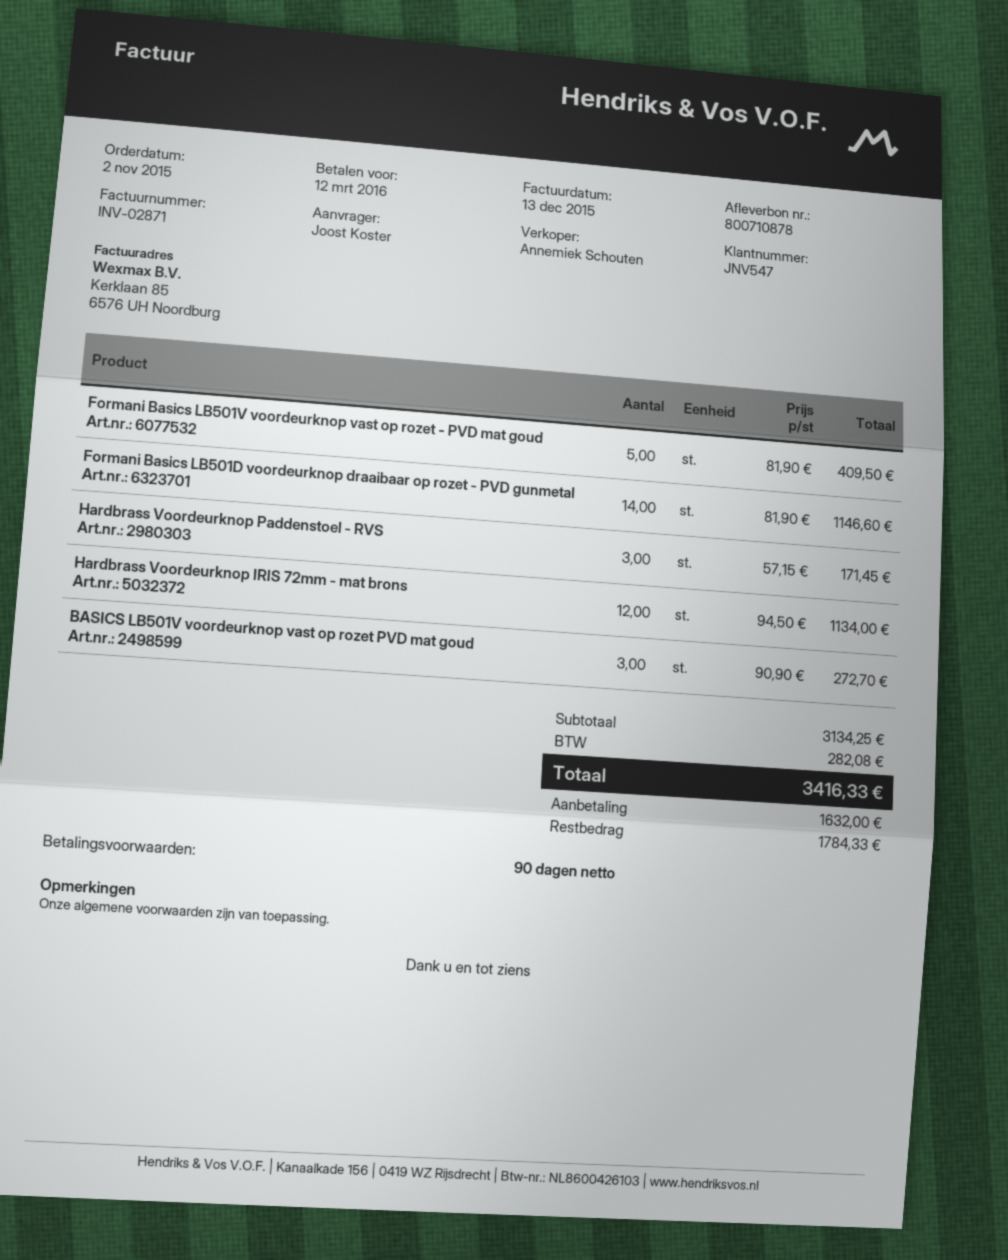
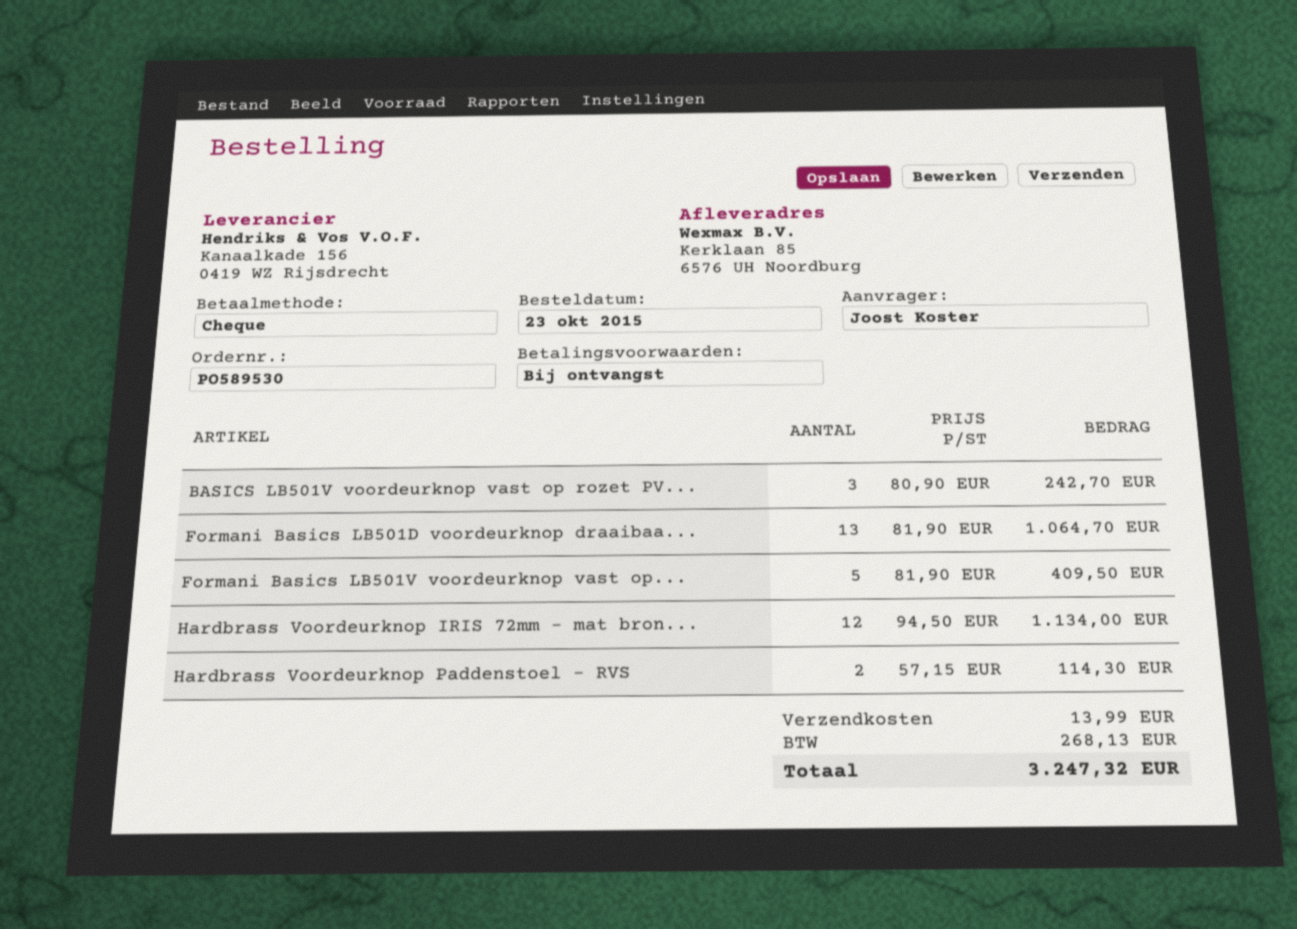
order date: 2015-11-02 -> 2015-10-23
payment terms: 90 days -> on receipt
Formani Basics LB501D voordeurknop draaibaar op rozet - PVD gunmetal: 14 x 81.90 = 1146.60 -> 13 x 81.90 = 1064.70
Hardbrass Voordeurknop Paddenstoel - RVS: 3 x 57.15 = 171.45 -> 2 x 57.15 = 114.30
BASICS LB501V voordeurknop vast op rozet PVD mat goud: 3 x 90.90 = 272.70 -> 3 x 80.90 = 242.70
shipping: none -> 13.99
tax: 282.08 -> 268.13
total: 3416.33 -> 3247.32

